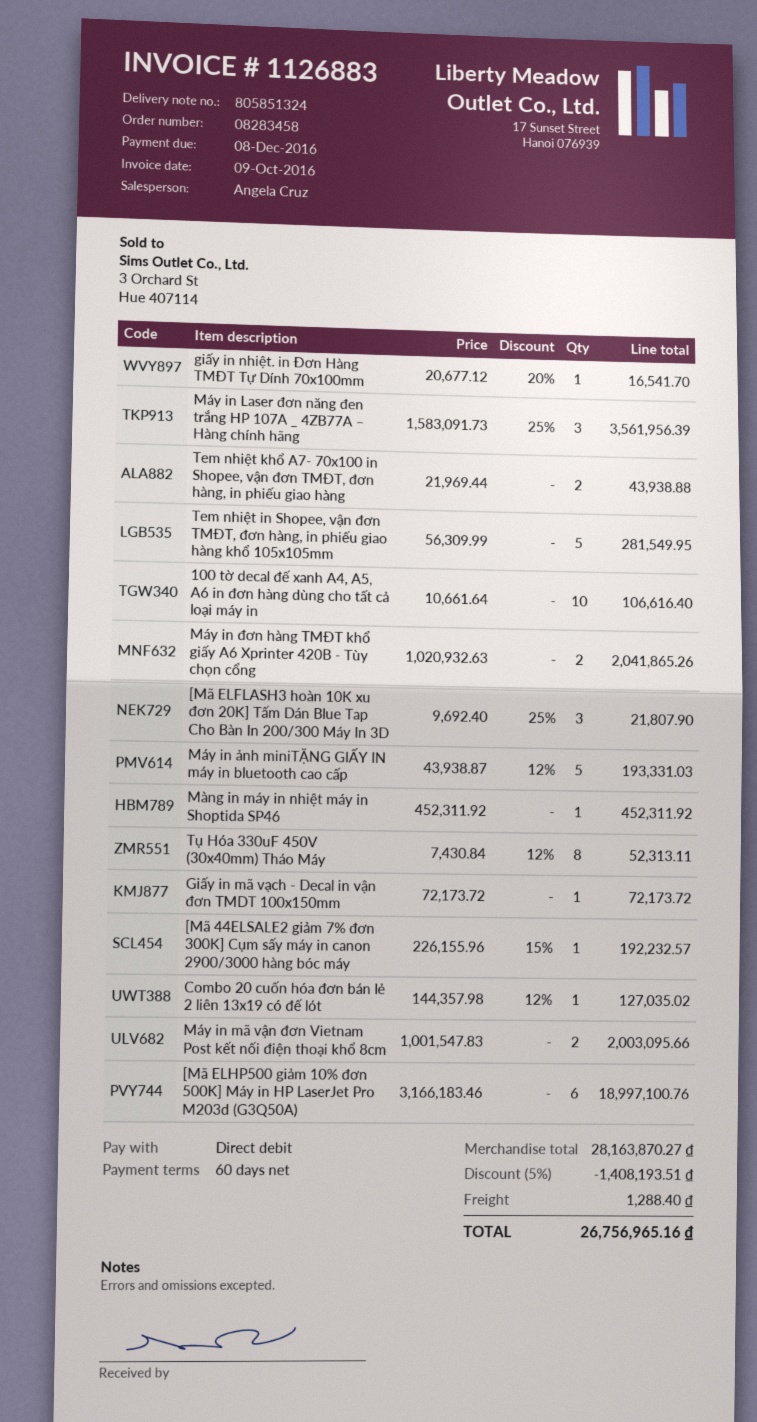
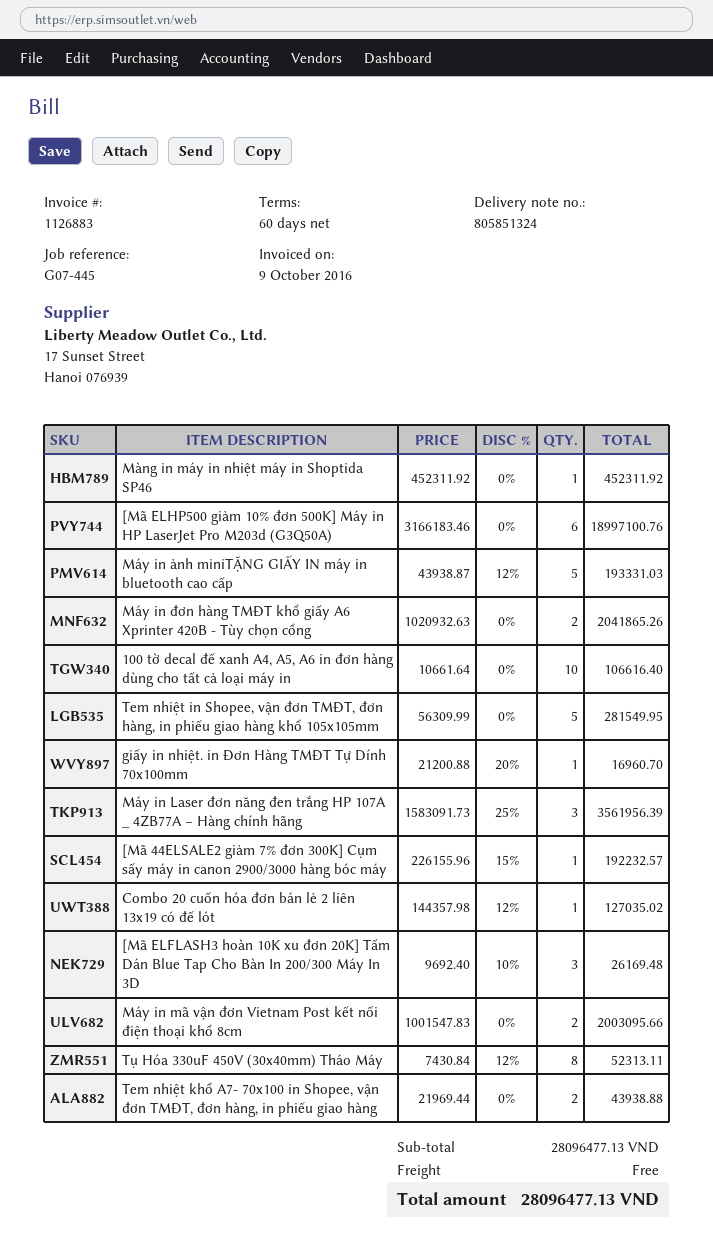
giấy in nhiệt. in Đơn Hàng TMĐT Tự Dính 70x100mm: 1 x 20677.12 - 20% = 16541.70 -> 1 x 21200.88 - 20% = 16960.70
[Mã ELFLASH3 hoàn 10K xu đơn 20K] Tấm Dán Blue Tap Cho Bàn In 200/300 Máy In 3D: 3 x 9692.40 - 25% = 21807.90 -> 3 x 9692.40 - 10% = 26169.48
Giấy in mã vạch - Decal in vận đơn TMDT 100x150mm: 1 x 72173.72 = 72173.72 -> none
subtotal: 28163870.27 -> 28096477.13
discount: 5% = 1408193.51 -> none
shipping: 1288.40 -> 0.00
total: 26756965.16 -> 28096477.13

